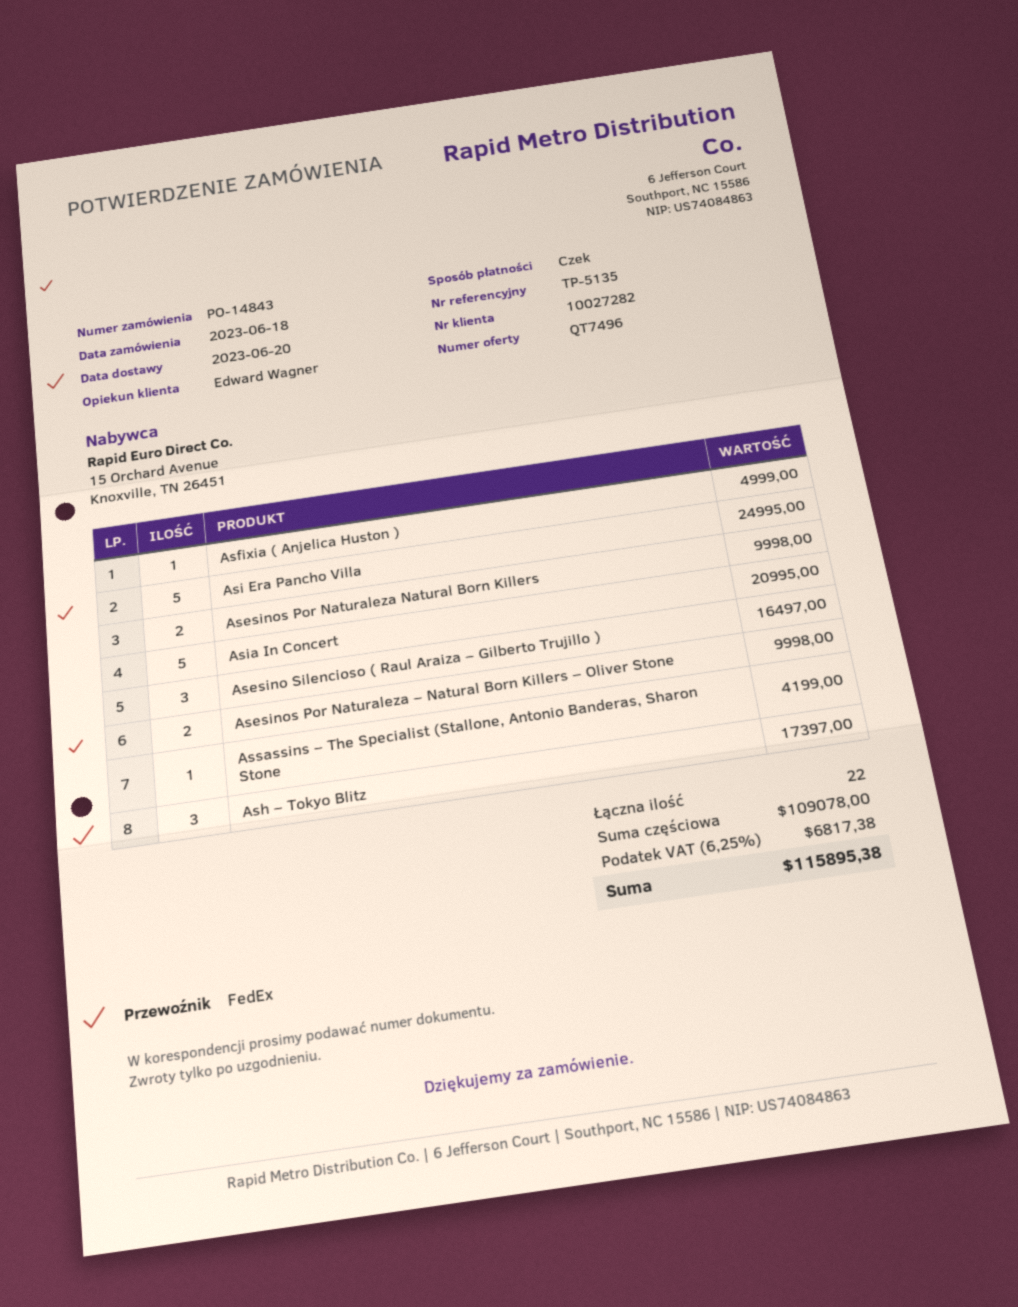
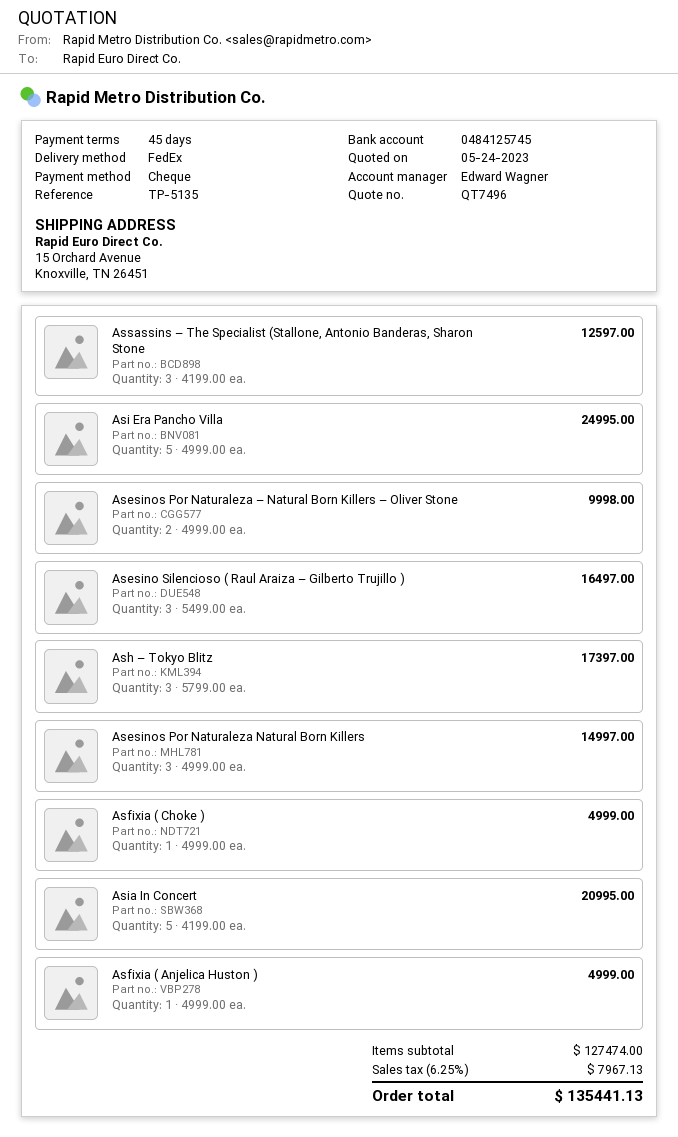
Asesinos Por Naturaleza Natural Born Killers: 2 for 9998.00 -> 3 for 14997.00
Assassins – The Specialist (Stallone, Antonio Banderas, Sharon Stone: 1 for 4199.00 -> 3 for 12597.00
Asfixia ( Choke ): none -> 1 for 4999.00
subtotal: 109078.00 -> 127474.00
tax: 6.25% = 6817.38 -> 6.25% = 7967.13
total: 115895.38 -> 135441.13

